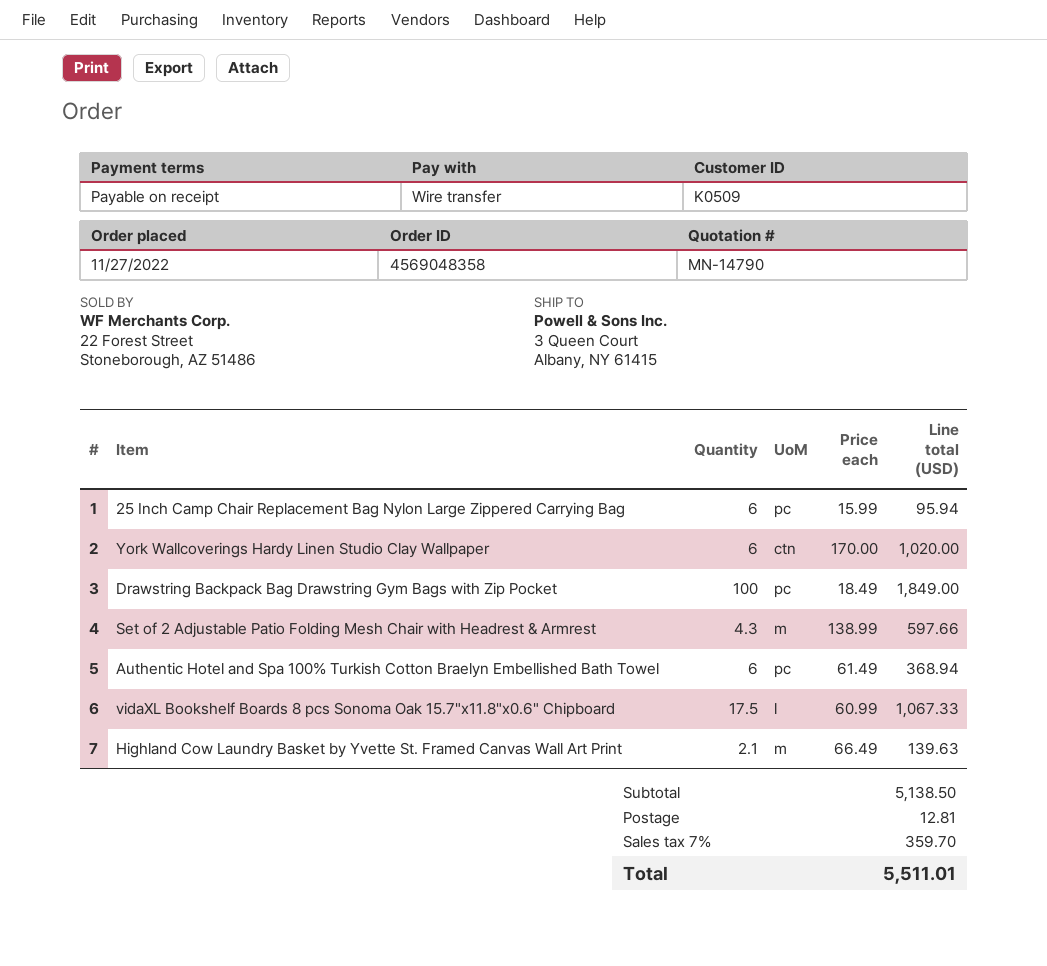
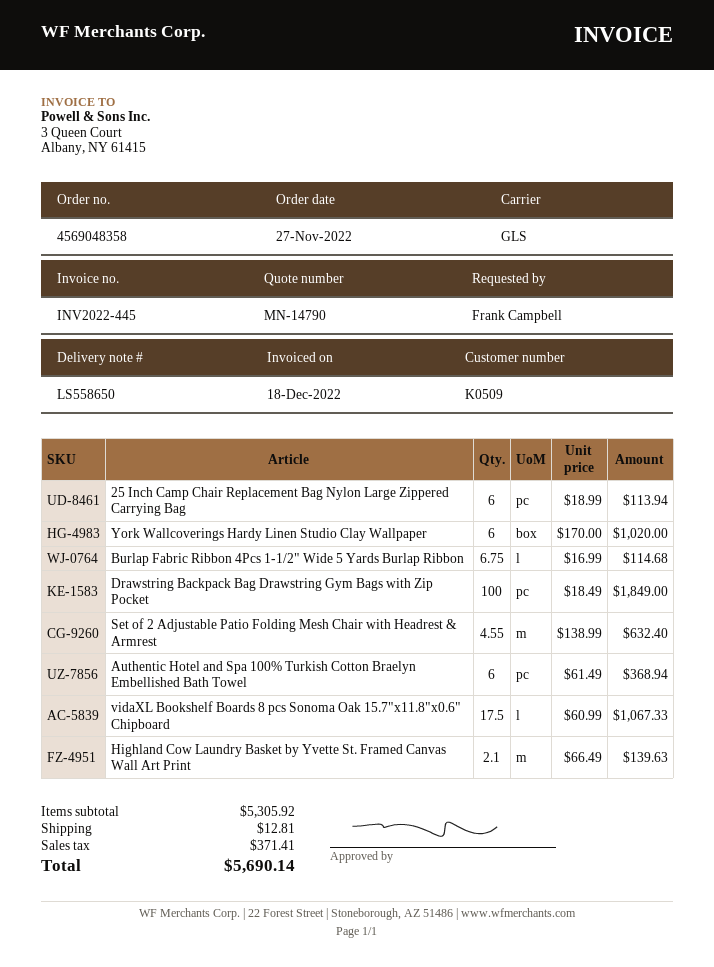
25 Inch Camp Chair Replacement Bag Nylon Large Zippered Carrying Bag: 6 x 15.99 = 95.94 -> 6 x 18.99 = 113.94
Set of 2 Adjustable Patio Folding Mesh Chair with Headrest & Armrest: 4.3 x 138.99 = 597.66 -> 4.55 x 138.99 = 632.40
Burlap Fabric Ribbon 4Pcs 1-1/2" Wide 5 Yards Burlap Ribbon: none -> 6.75 x 16.99 = 114.68
subtotal: 5138.50 -> 5305.92
tax: 359.70 -> 371.41
total: 5511.01 -> 5690.14

